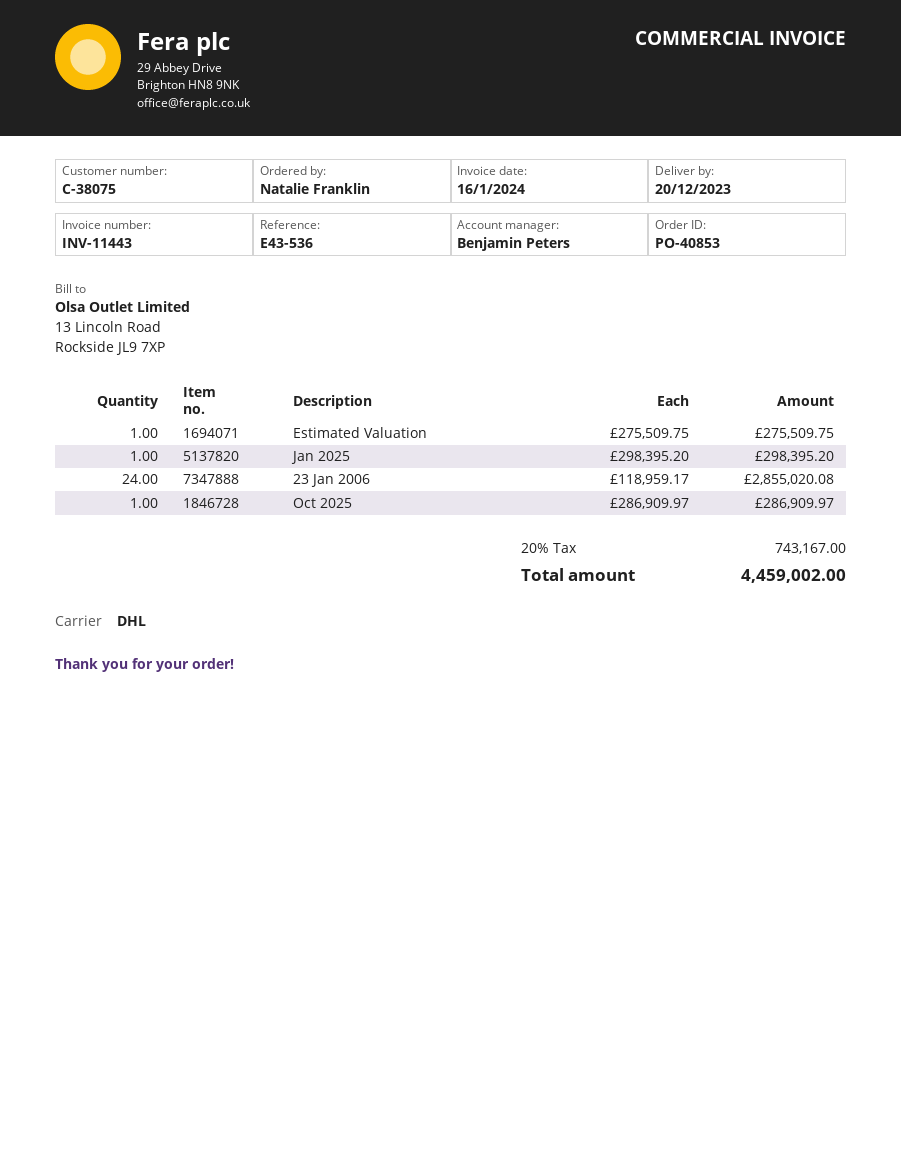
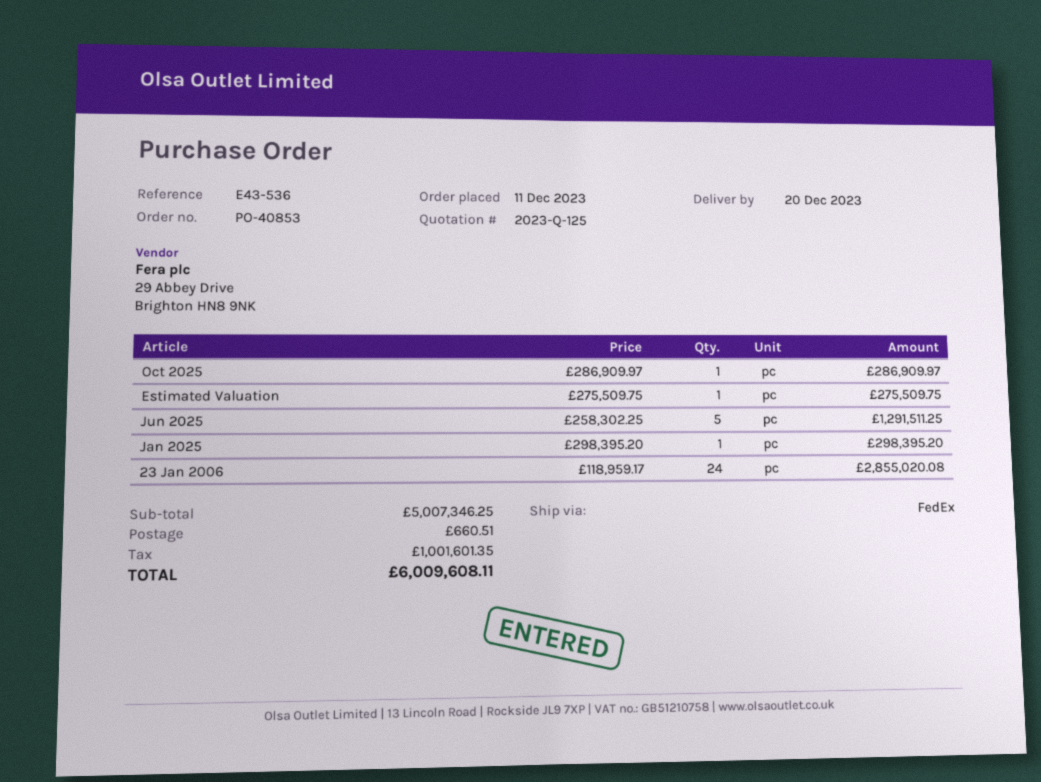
shipping method: DHL -> FedEx
Jun 2025: none -> 5 x 258302.25 = 1291511.25
shipping: none -> 660.51
tax: 743167.00 -> 1001601.35
total: 4459002.00 -> 6009608.11

